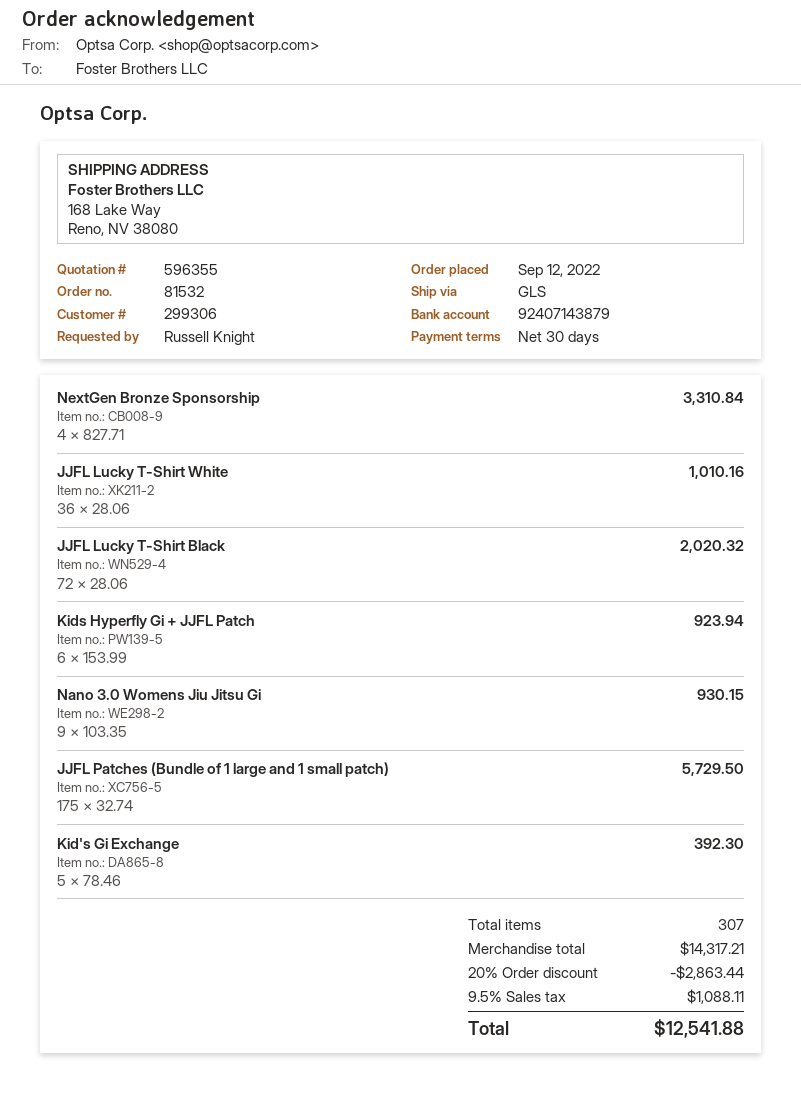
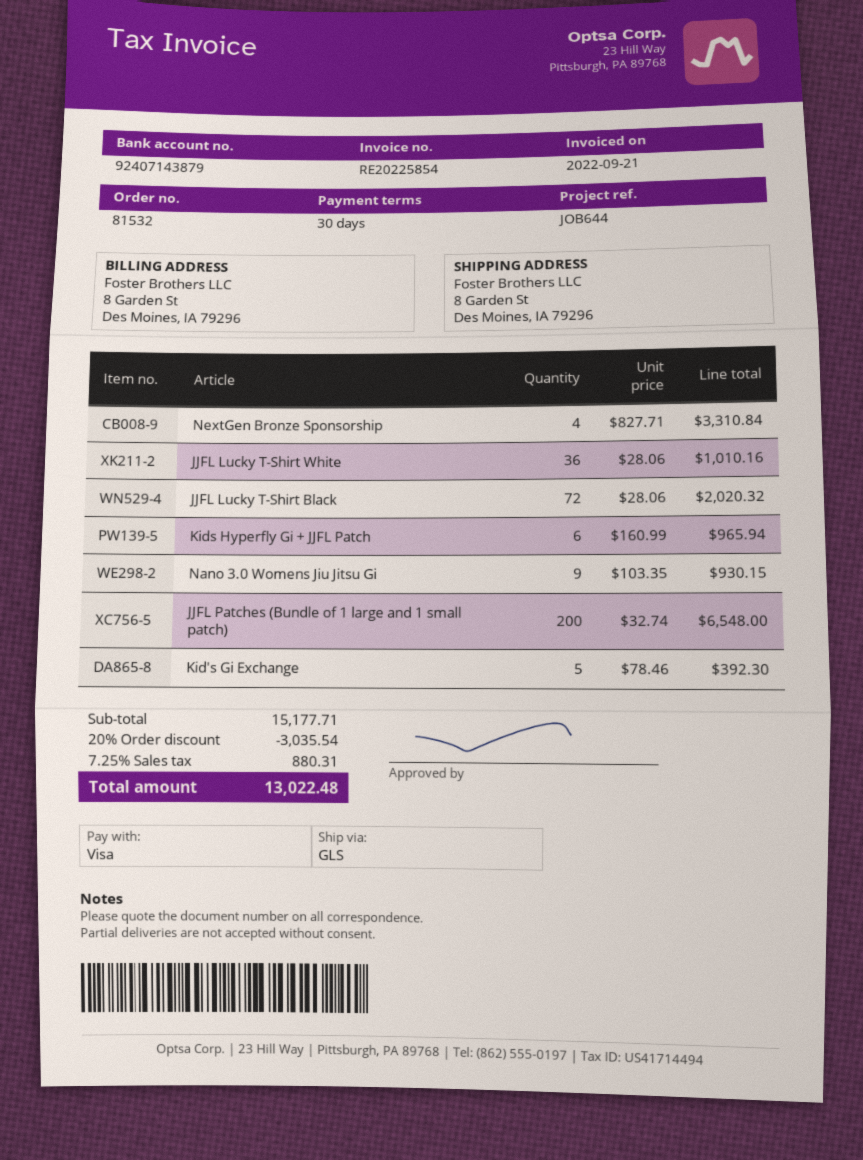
ship to: 168 Lake Way, Reno, NV 38080 -> 8 Garden St, Des Moines, IA 79296
Kids Hyperfly Gi + JJFL Patch: 6 x 153.99 = 923.94 -> 6 x 160.99 = 965.94
JJFL Patches (Bundle of 1 large and 1 small patch): 175 x 32.74 = 5729.50 -> 200 x 32.74 = 6548.00
subtotal: 14317.21 -> 15177.71
discount: 20% = 2863.44 -> 20% = 3035.54
tax: 9.5% = 1088.11 -> 7.25% = 880.31
total: 12541.88 -> 13022.48

